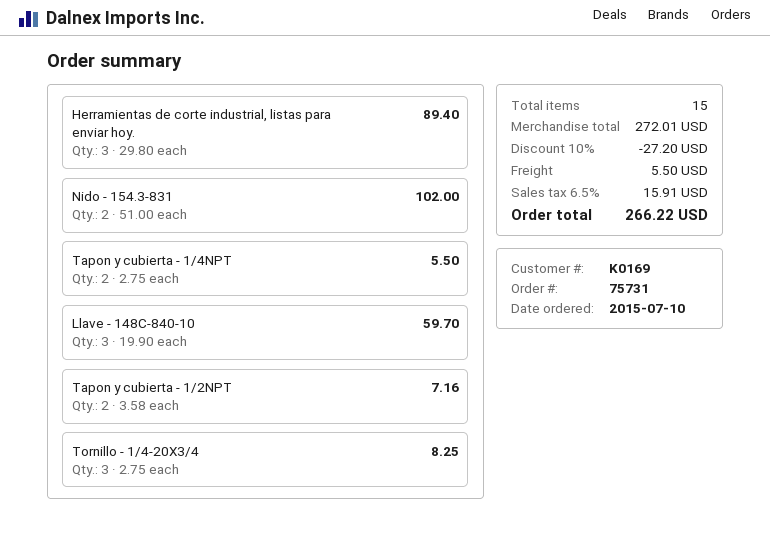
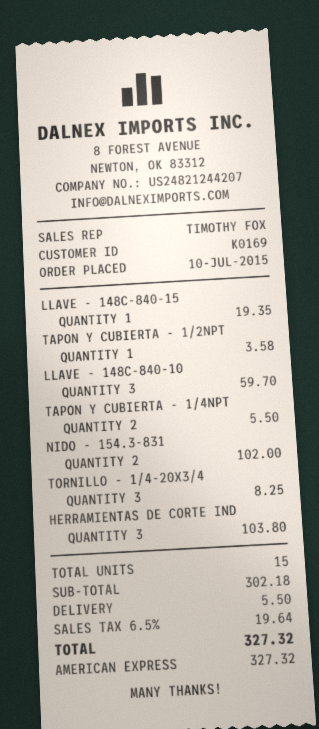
Herramientas de corte industrial, listas para enviar hoy.: 3 for 89.40 -> 3 for 103.80
Tapon y cubierta - 1/2NPT: 2 for 7.16 -> 1 for 3.58
LLAVE - 148C-840-15: none -> 1 for 19.35
subtotal: 272.01 -> 302.18
discount: 10% = 27.20 -> none
tax: 6.5% = 15.91 -> 6.5% = 19.64
total: 266.22 -> 327.32

